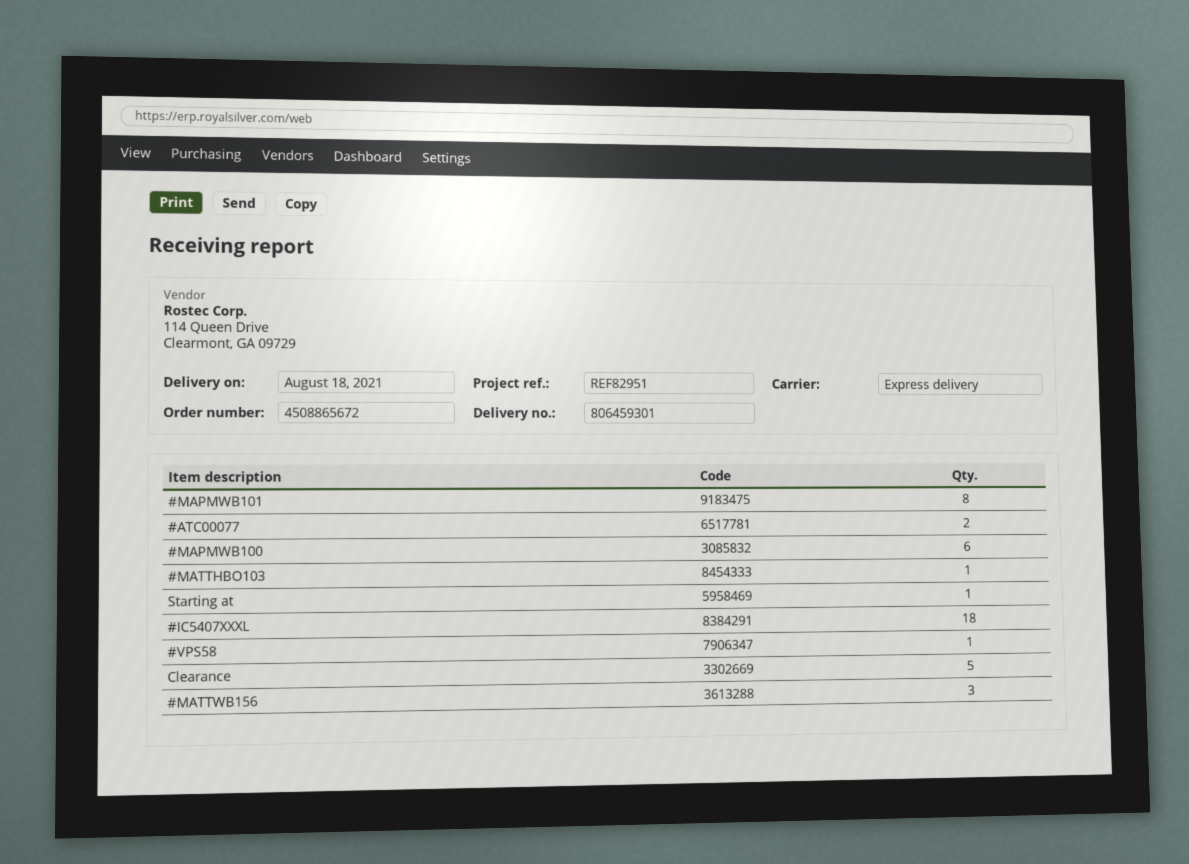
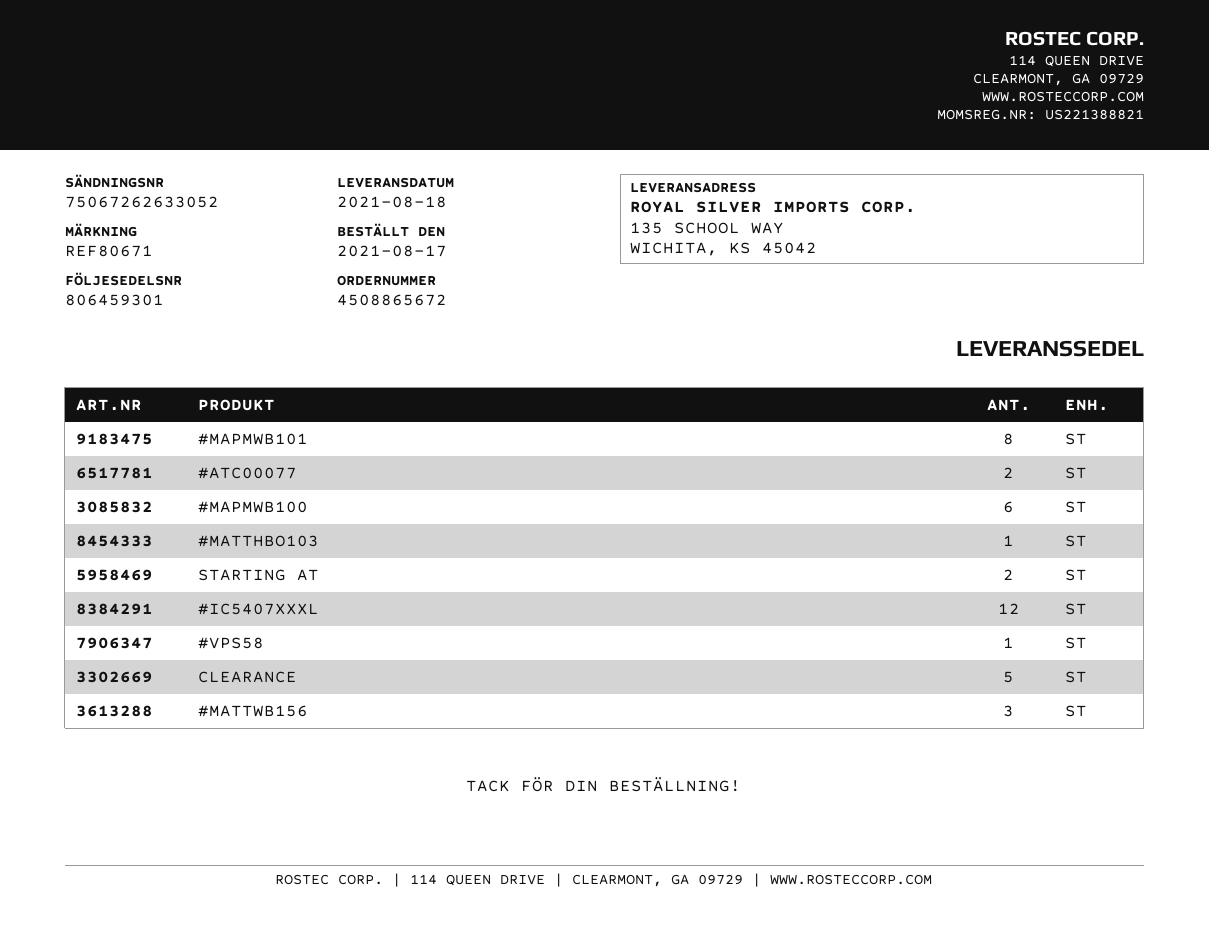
reference: REF82951 -> REF80671
Starting at: 1 -> 2
#IC5407XXXL: 18 -> 12

